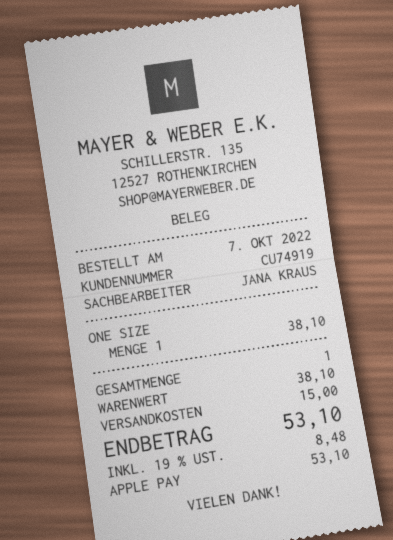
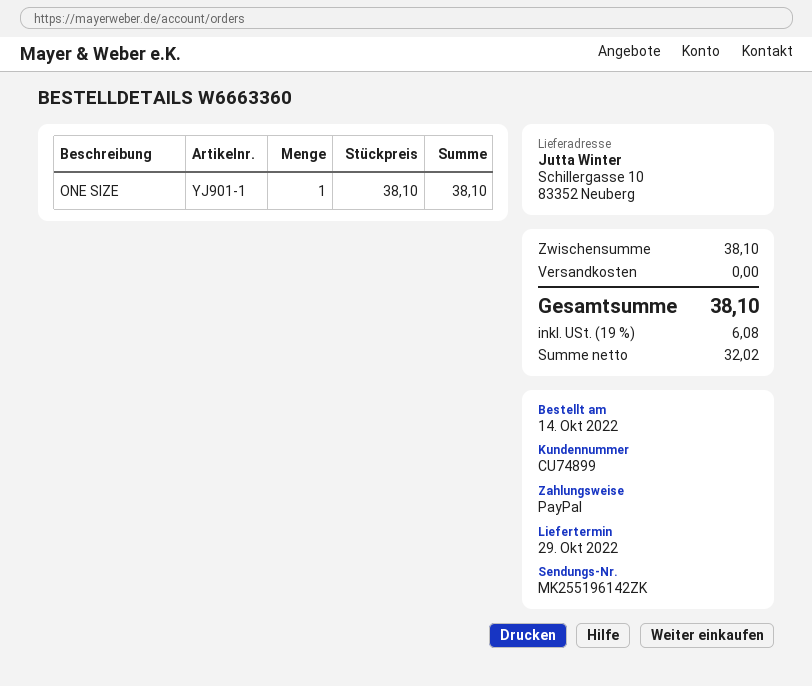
order date: 2022-10-07 -> 2022-10-14
customer number: CU74919 -> CU74899
payment method: Apple Pay -> PayPal
shipping: 15.00 -> 0.00
tax: 19% = 8.48 -> 19% = 6.08
total: 53.10 -> 38.10

